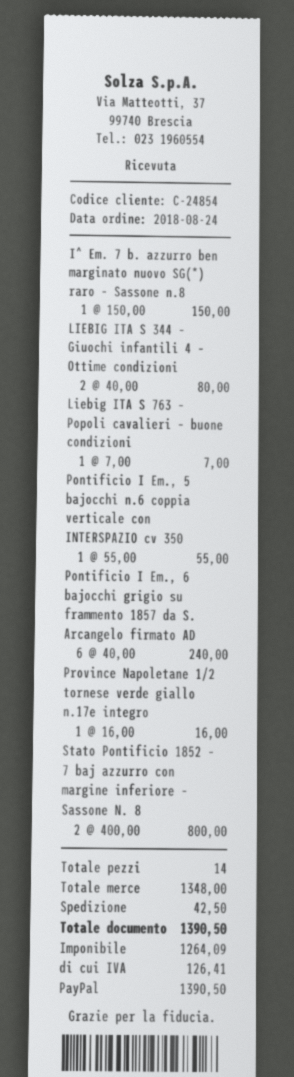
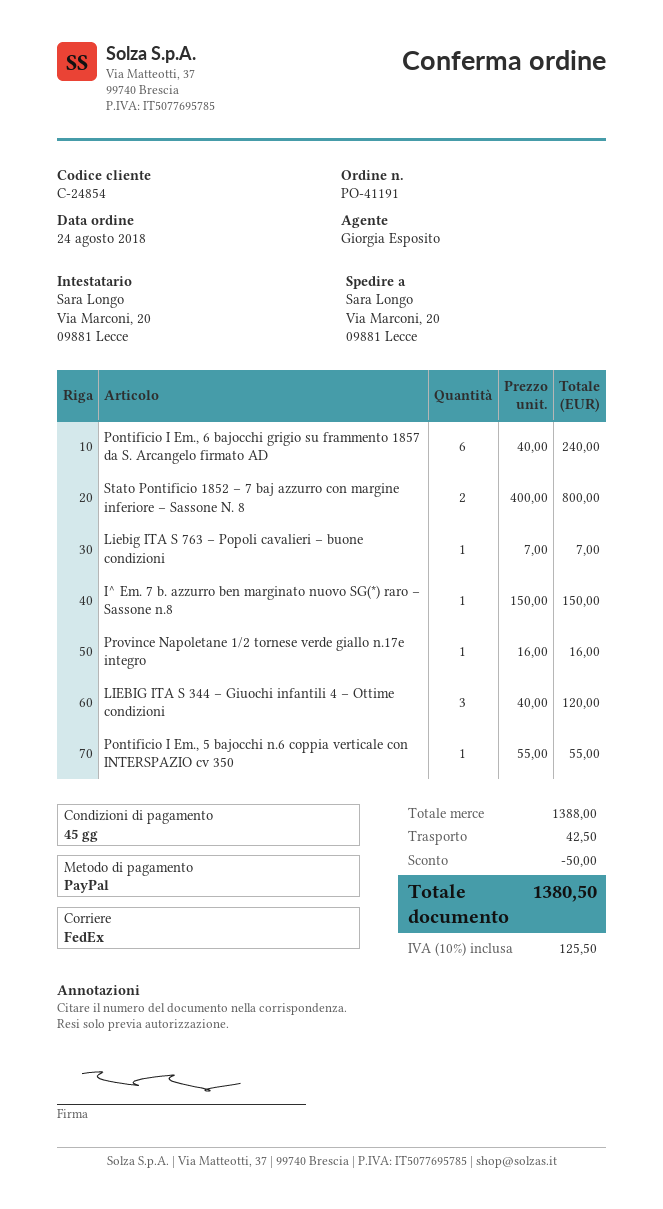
LIEBIG ITA S 344 – Giuochi infantili 4 – Ottime condizioni: 2 x 40.00 = 80.00 -> 3 x 40.00 = 120.00
subtotal: 1348.00 -> 1388.00
discount: none -> 50.00
tax: 126.41 -> 125.50
total: 1390.50 -> 1380.50

